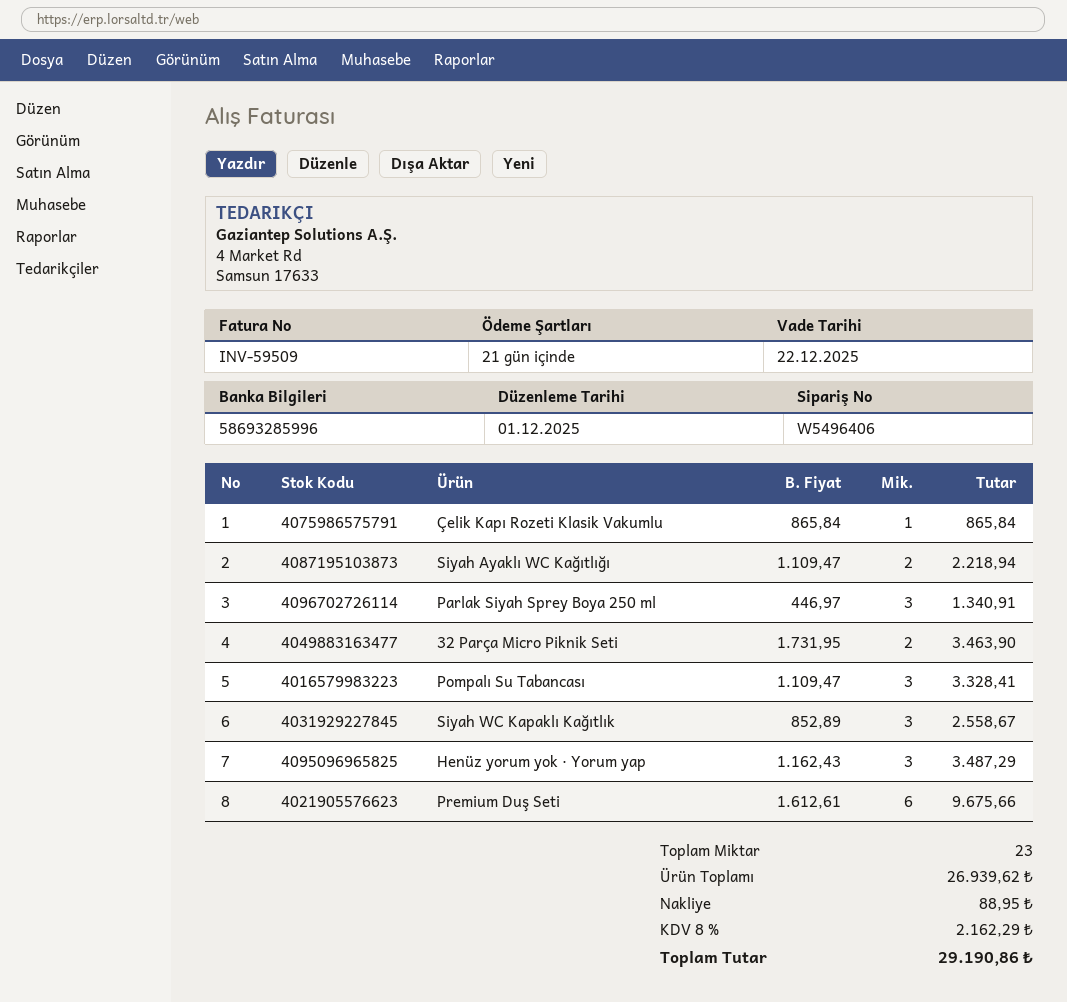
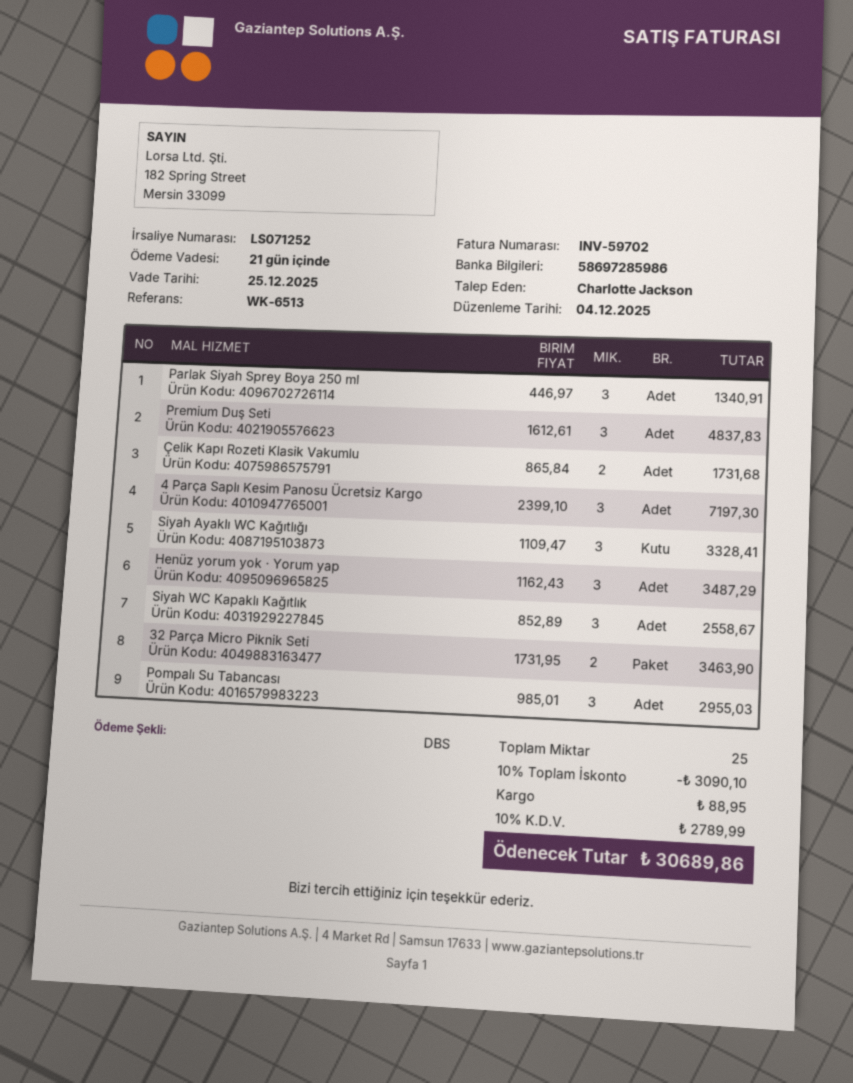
invoice number: INV-59509 -> INV-59702
invoice date: 2025-12-01 -> 2025-12-04
due date: 2025-12-22 -> 2025-12-25
bank account: 58693285996 -> 58697285986
Çelik Kapı Rozeti Klasik Vakumlu: 1 x 865.84 = 865.84 -> 2 x 865.84 = 1731.68
Siyah Ayaklı WC Kağıtlığı: 2 x 1109.47 = 2218.94 -> 3 x 1109.47 = 3328.41
Pompalı Su Tabancası: 3 x 1109.47 = 3328.41 -> 3 x 985.01 = 2955.03
Premium Duş Seti: 6 x 1612.61 = 9675.66 -> 3 x 1612.61 = 4837.83
4 Parça Saplı Kesim Panosu Ücretsiz Kargo: none -> 3 x 2399.10 = 7197.30
total quantity: 23 -> 25
discount: none -> 10% = 3090.10
tax: 8% = 2162.29 -> 10% = 2789.99
total: 29190.86 -> 30689.86

